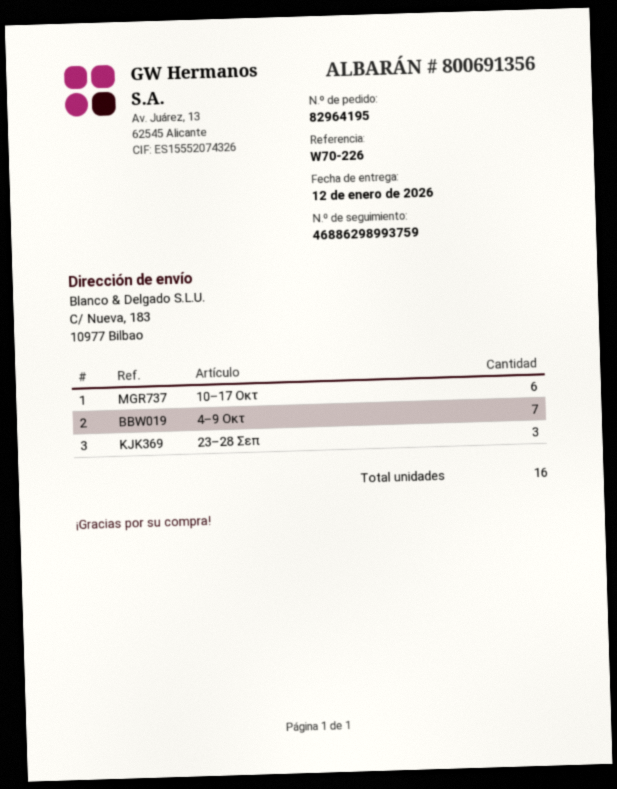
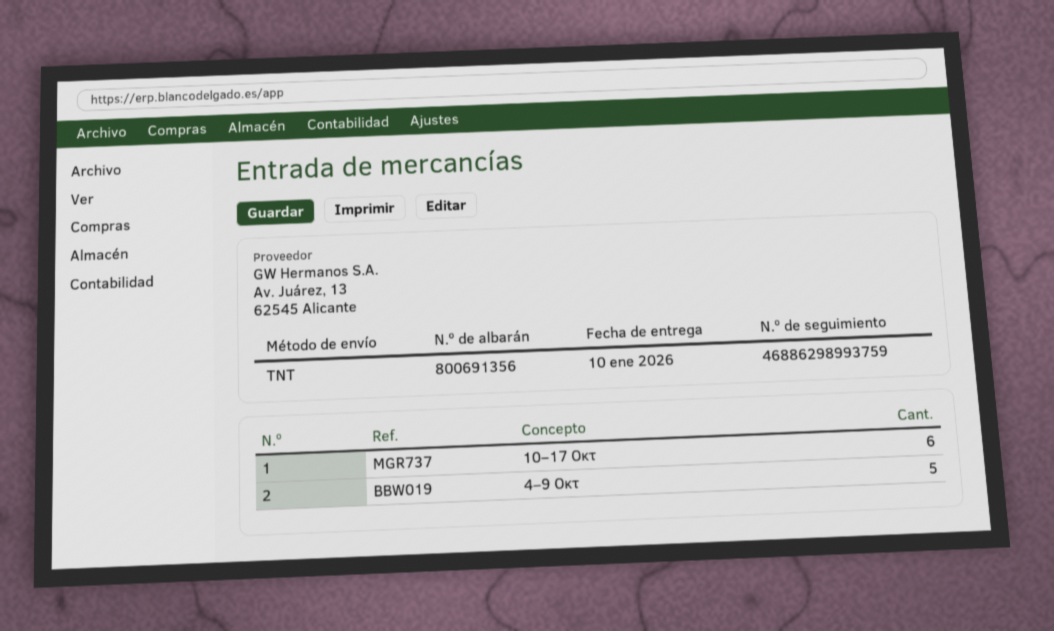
delivery date: 2026-01-12 -> 2026-01-10
4–9 Οκτ: 7 -> 5
23–28 Σεπ: 3 -> none

